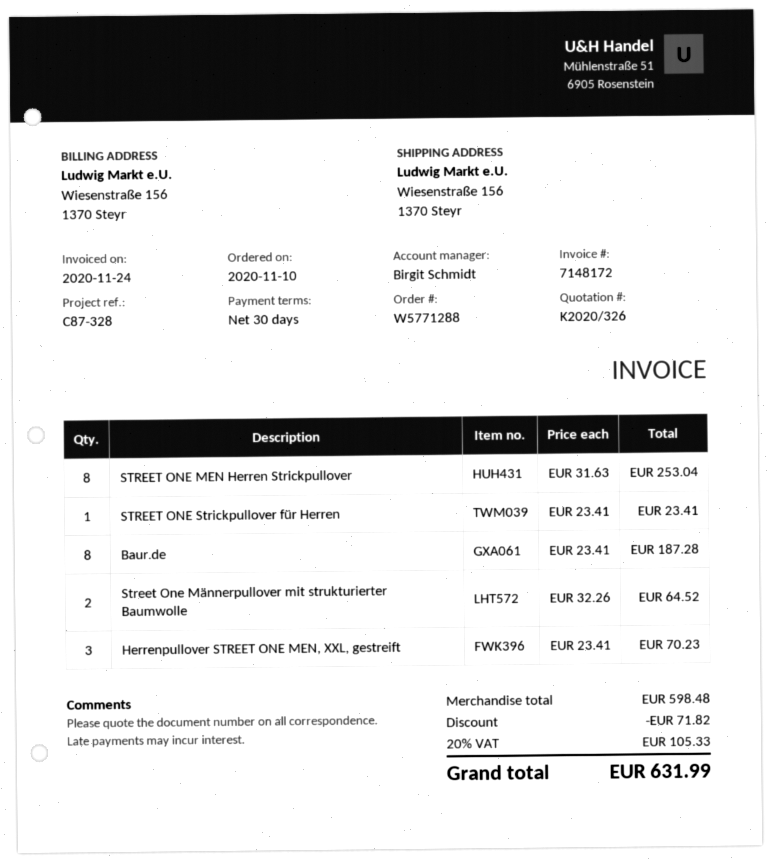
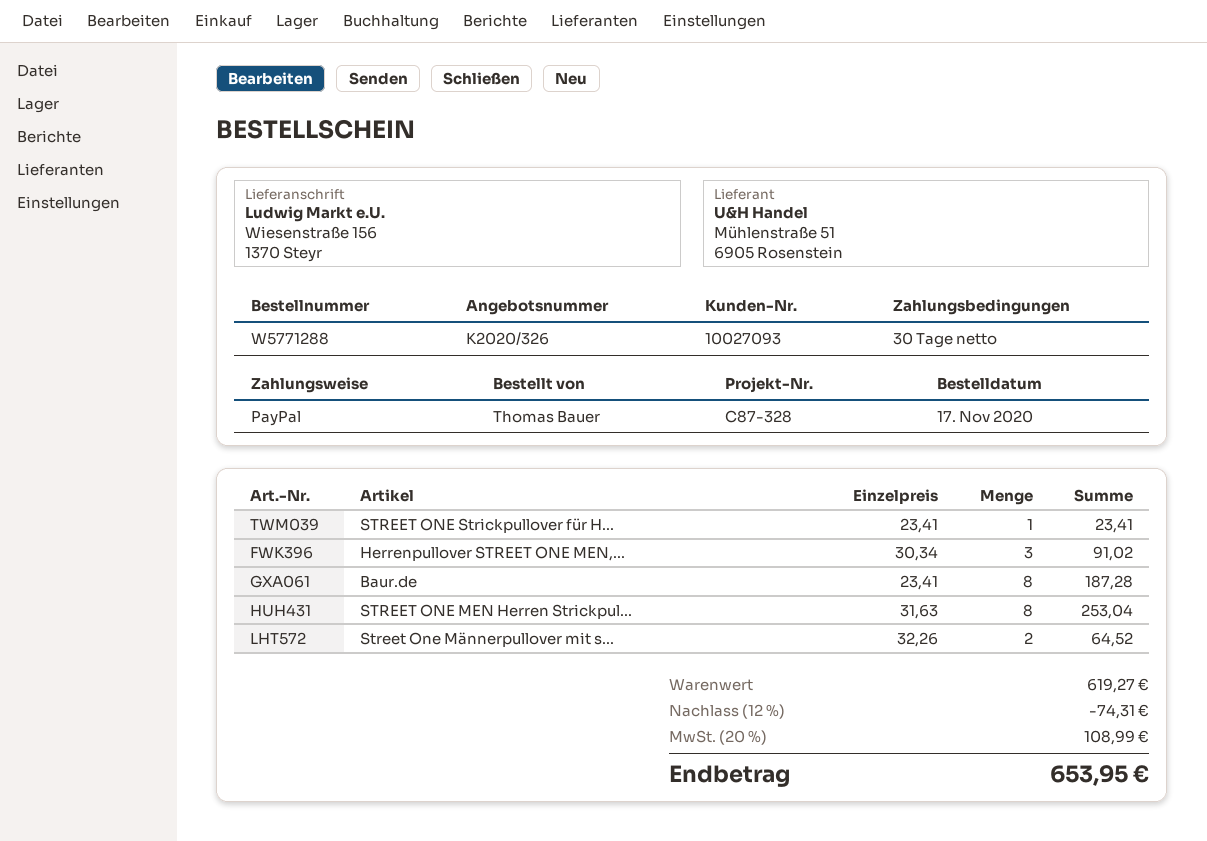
order date: 2020-11-10 -> 2020-11-17
Herrenpullover STREET ONE MEN, XXL, gestreift: 3 x 23.41 = 70.23 -> 3 x 30.34 = 91.02
subtotal: 598.48 -> 619.27
discount: 71.82 -> 74.31
tax: 20% = 105.33 -> 20% = 108.99
total: 631.99 -> 653.95

